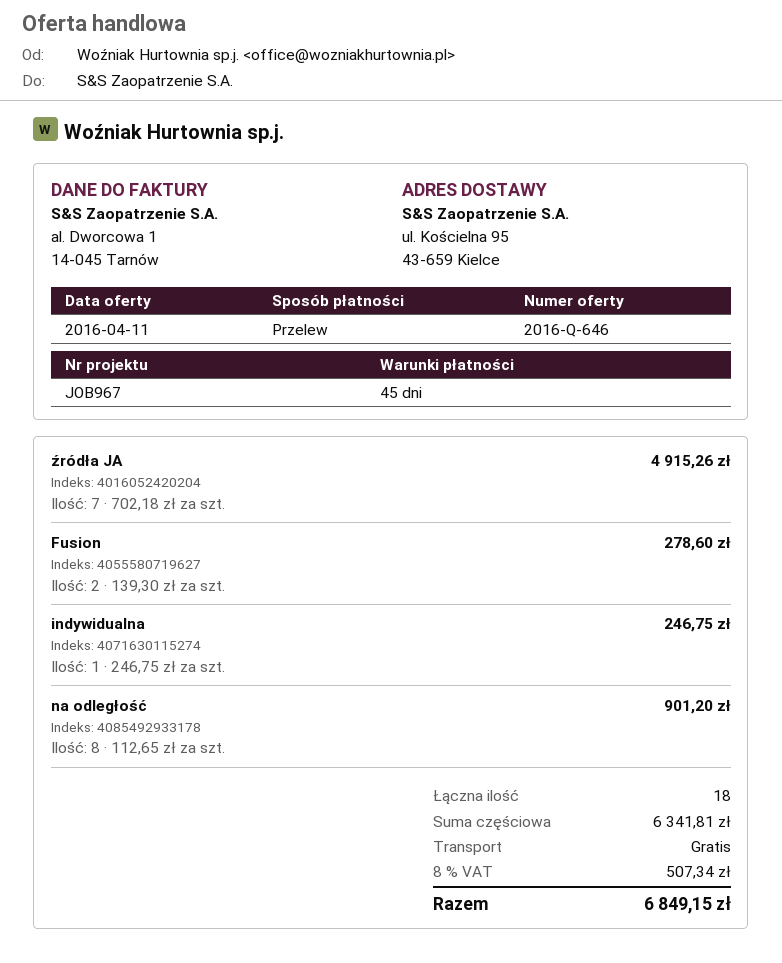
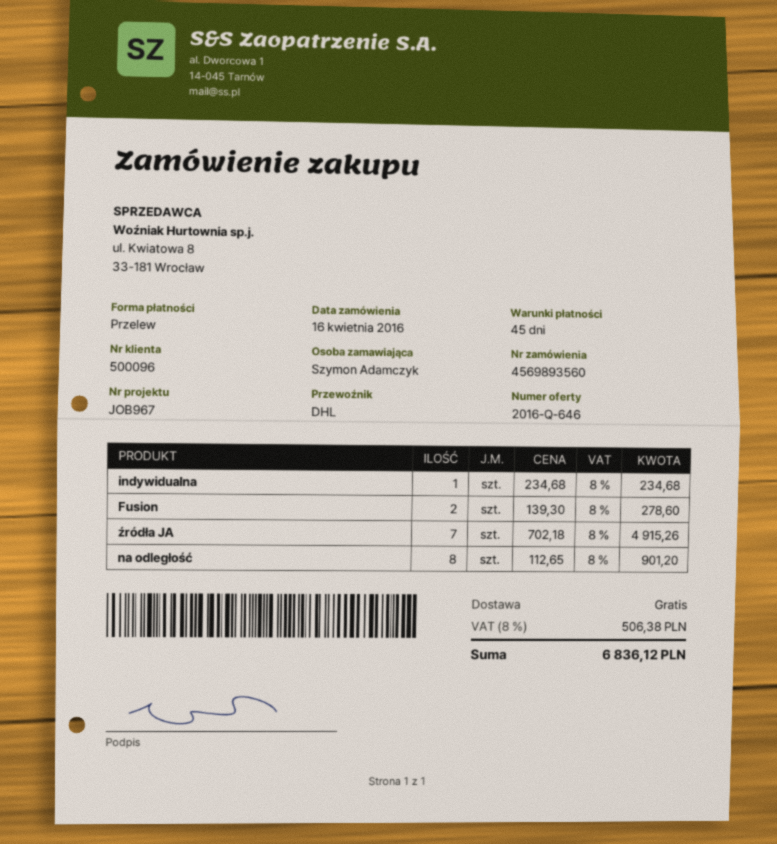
indywidualna: 1 x 246.75 = 246.75 -> 1 x 234.68 = 234.68
tax: 8% = 507.34 -> 8% = 506.38
total: 6849.15 -> 6836.12

